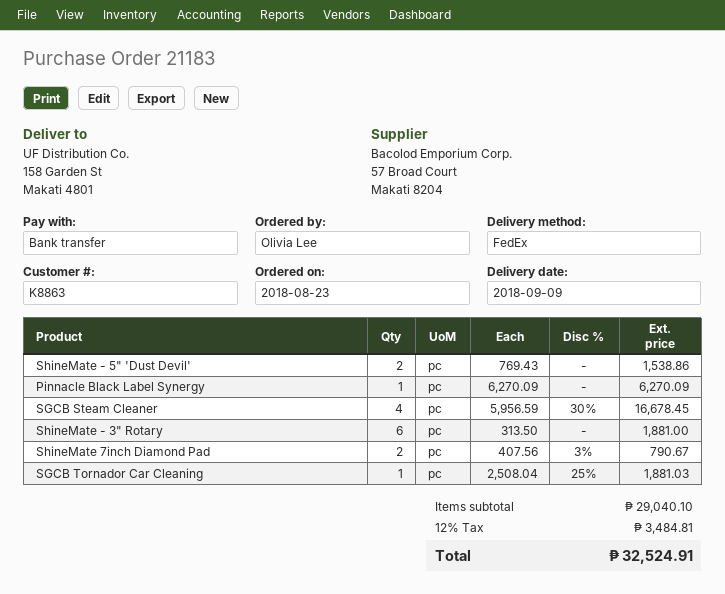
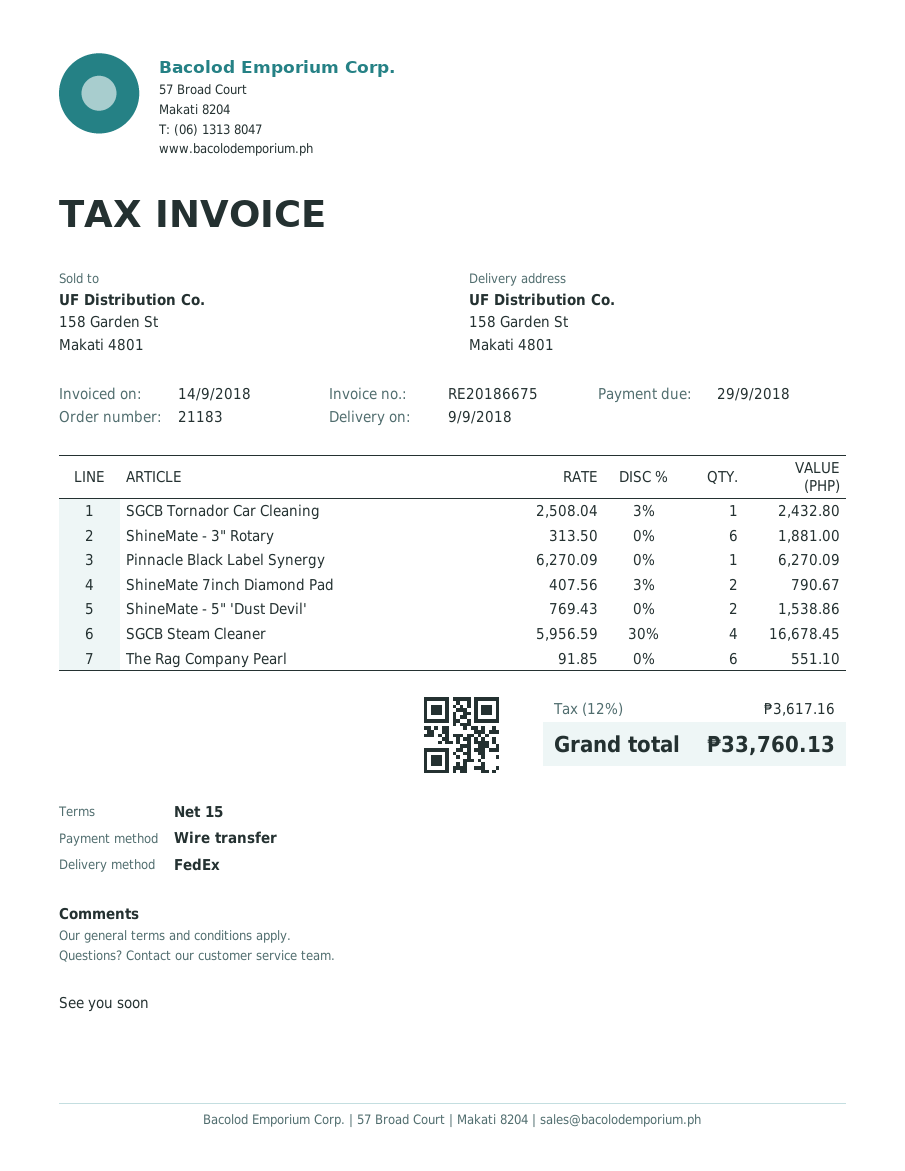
SGCB Tornador Car Cleaning: 1 x 2508.04 - 25% = 1881.03 -> 1 x 2508.04 - 3% = 2432.80
The Rag Company Pearl: none -> 6 x 91.85 = 551.10
tax: 12% = 3484.81 -> 12% = 3617.16
total: 32524.91 -> 33760.13

